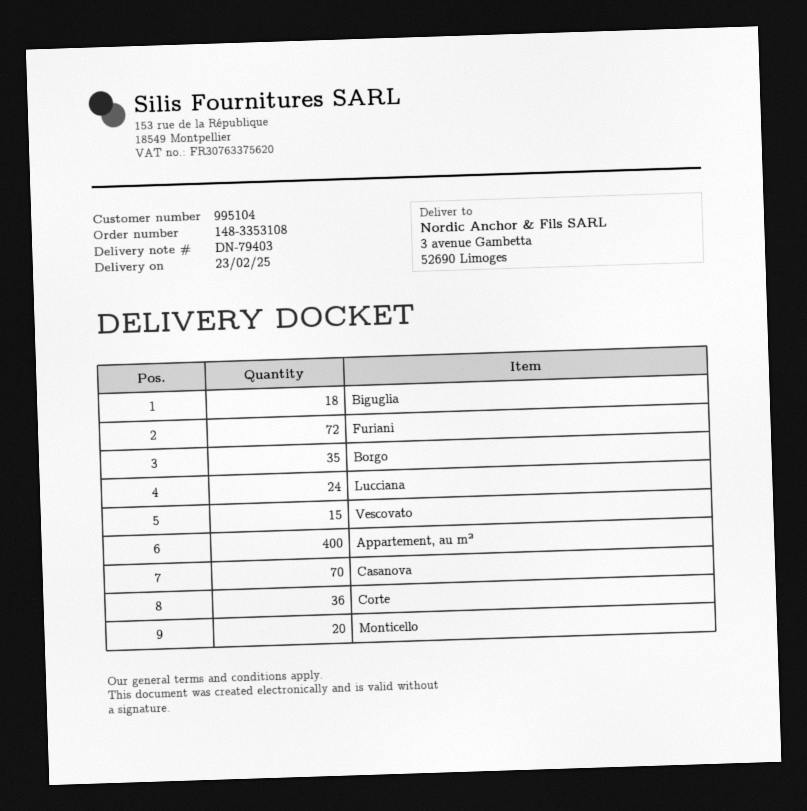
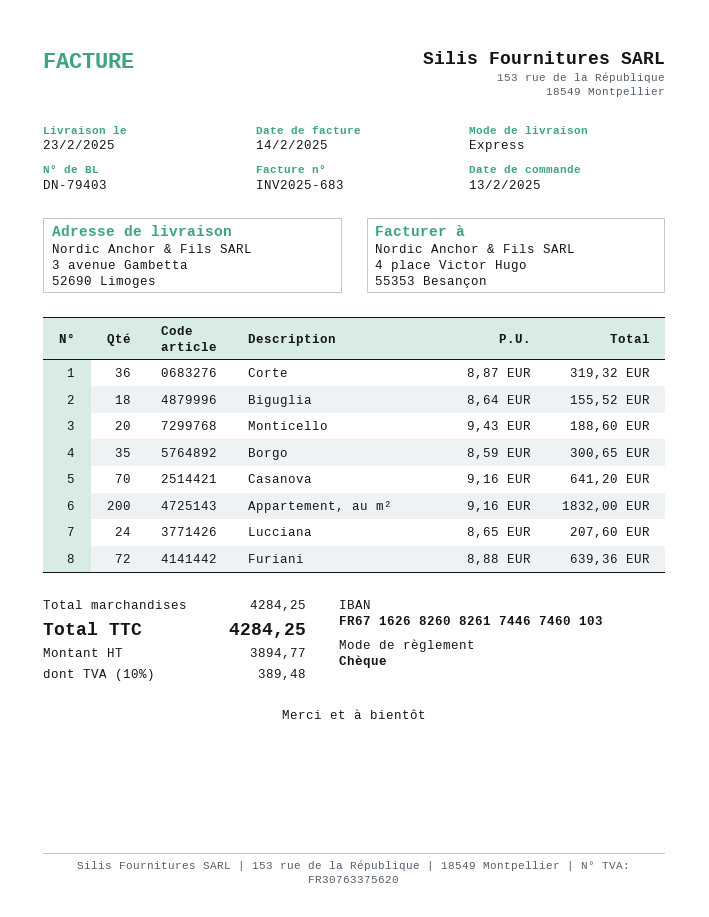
Vescovato: 15 -> none
Appartement, au m²: 400 -> 200

